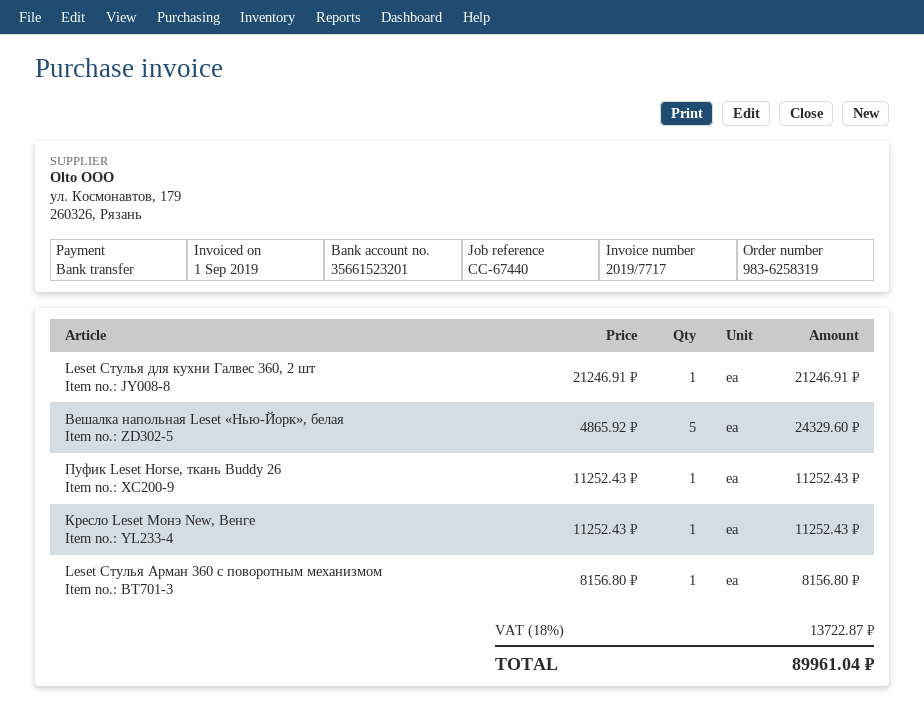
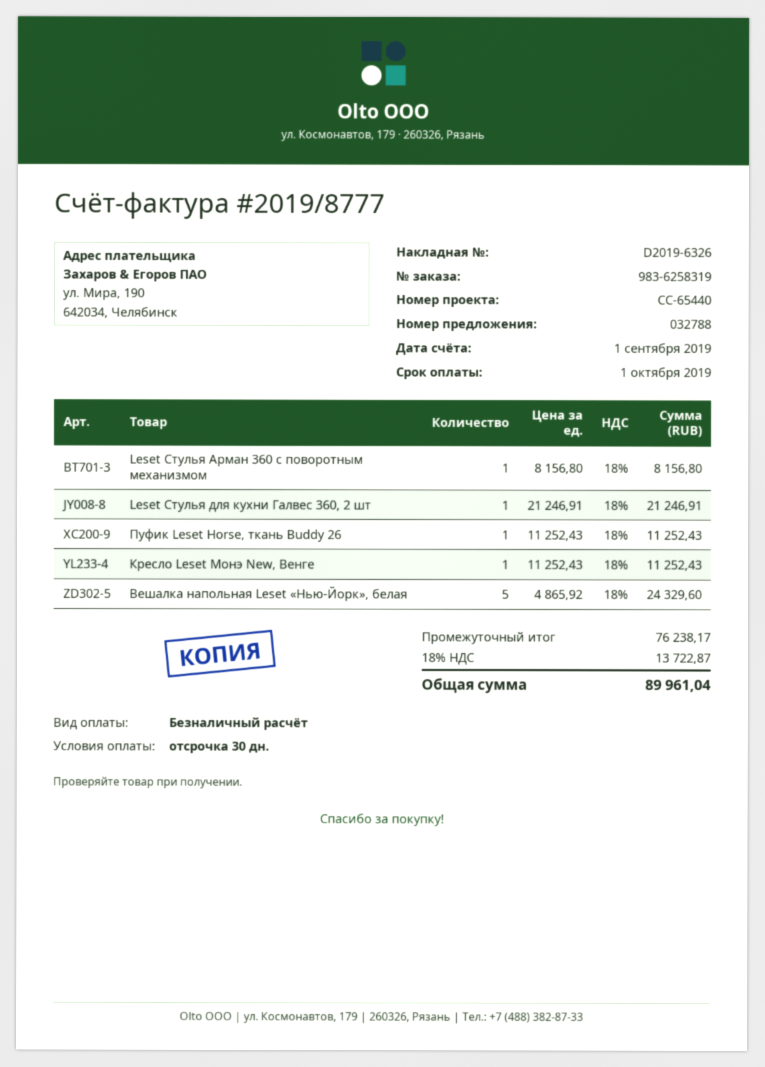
invoice number: 2019/7717 -> 2019/8777
reference: CC-67440 -> CC-65440

